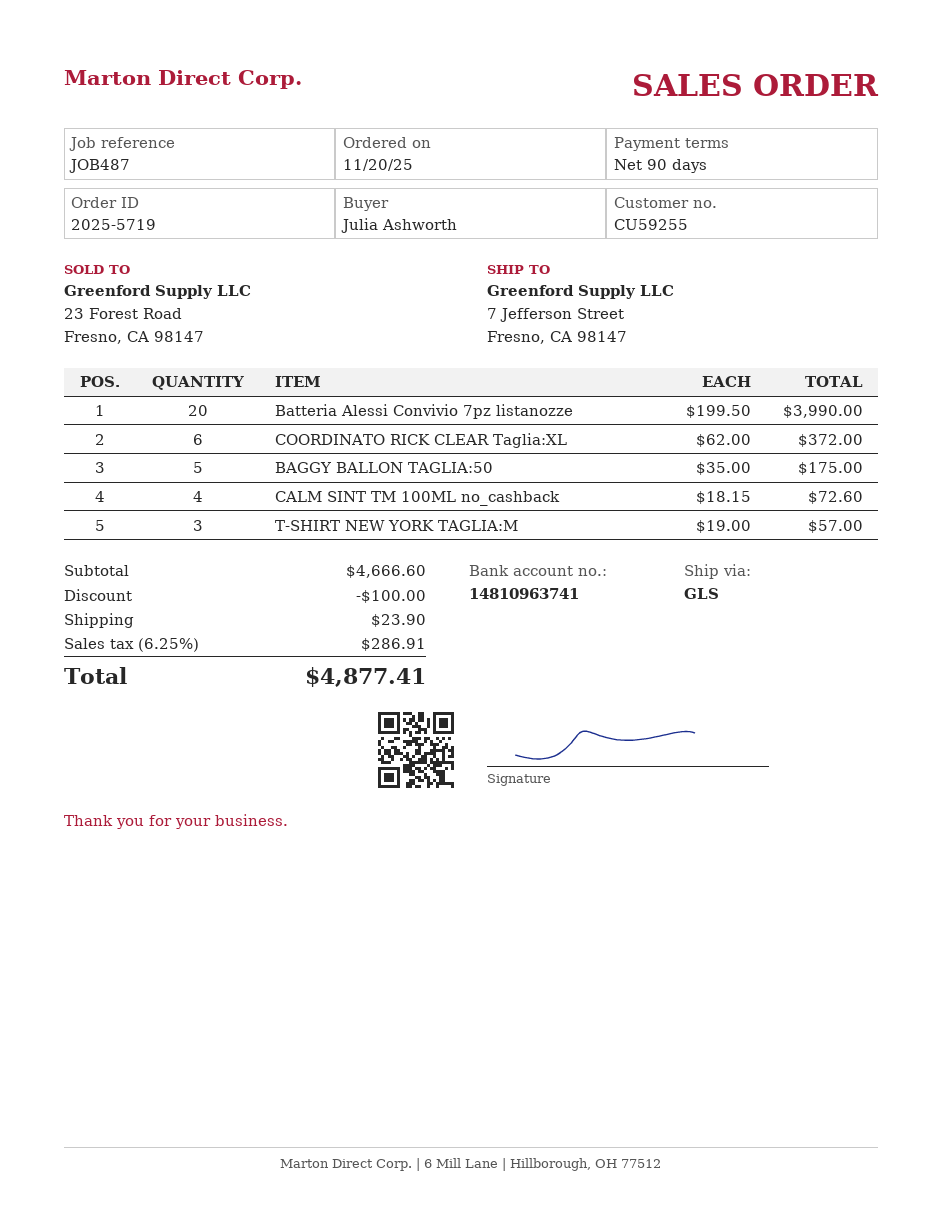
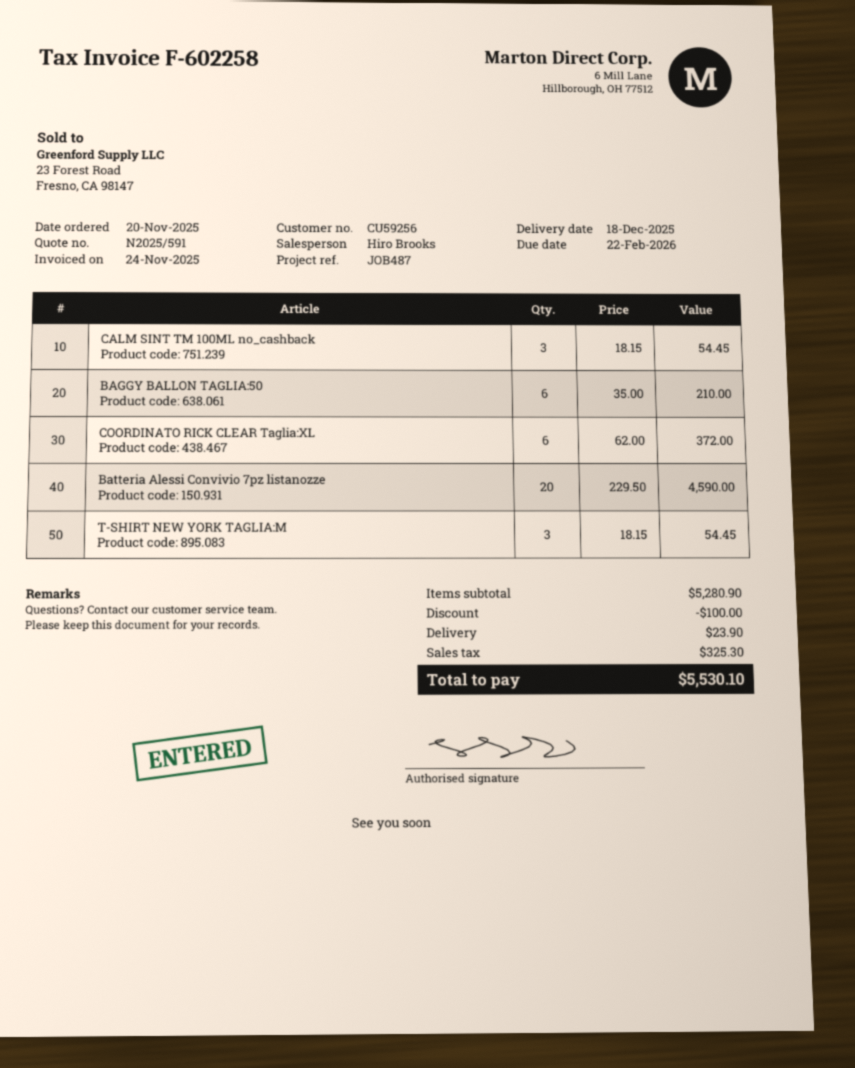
customer number: CU59255 -> CU59256
Batteria Alessi Convivio 7pz listanozze: 20 x 199.50 = 3990.00 -> 20 x 229.50 = 4590.00
BAGGY BALLON TAGLIA:50: 5 x 35.00 = 175.00 -> 6 x 35.00 = 210.00
CALM SINT TM 100ML no_cashback: 4 x 18.15 = 72.60 -> 3 x 18.15 = 54.45
T-SHIRT NEW YORK TAGLIA:M: 3 x 19.00 = 57.00 -> 3 x 18.15 = 54.45
subtotal: 4666.60 -> 5280.90
tax: 286.91 -> 325.30
total: 4877.41 -> 5530.10

